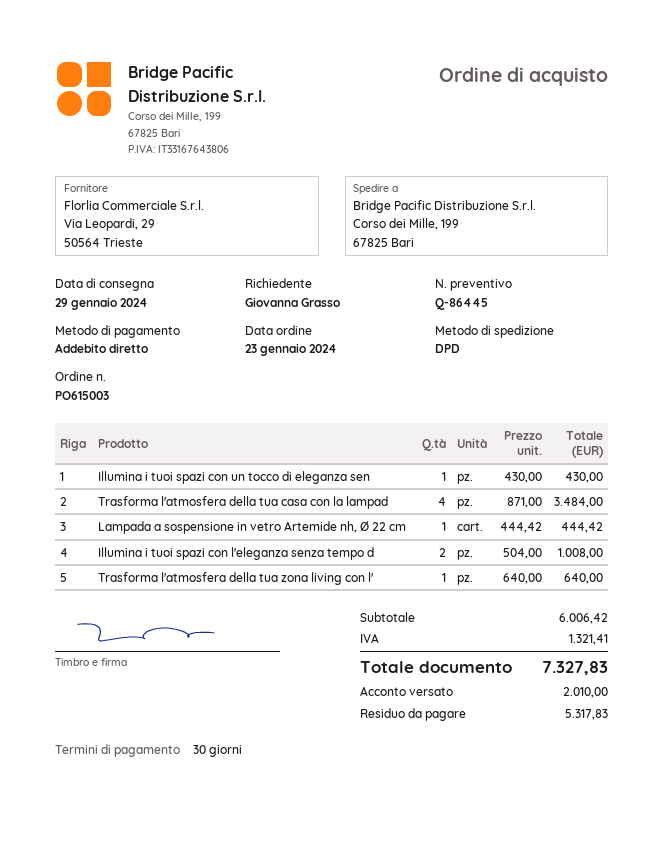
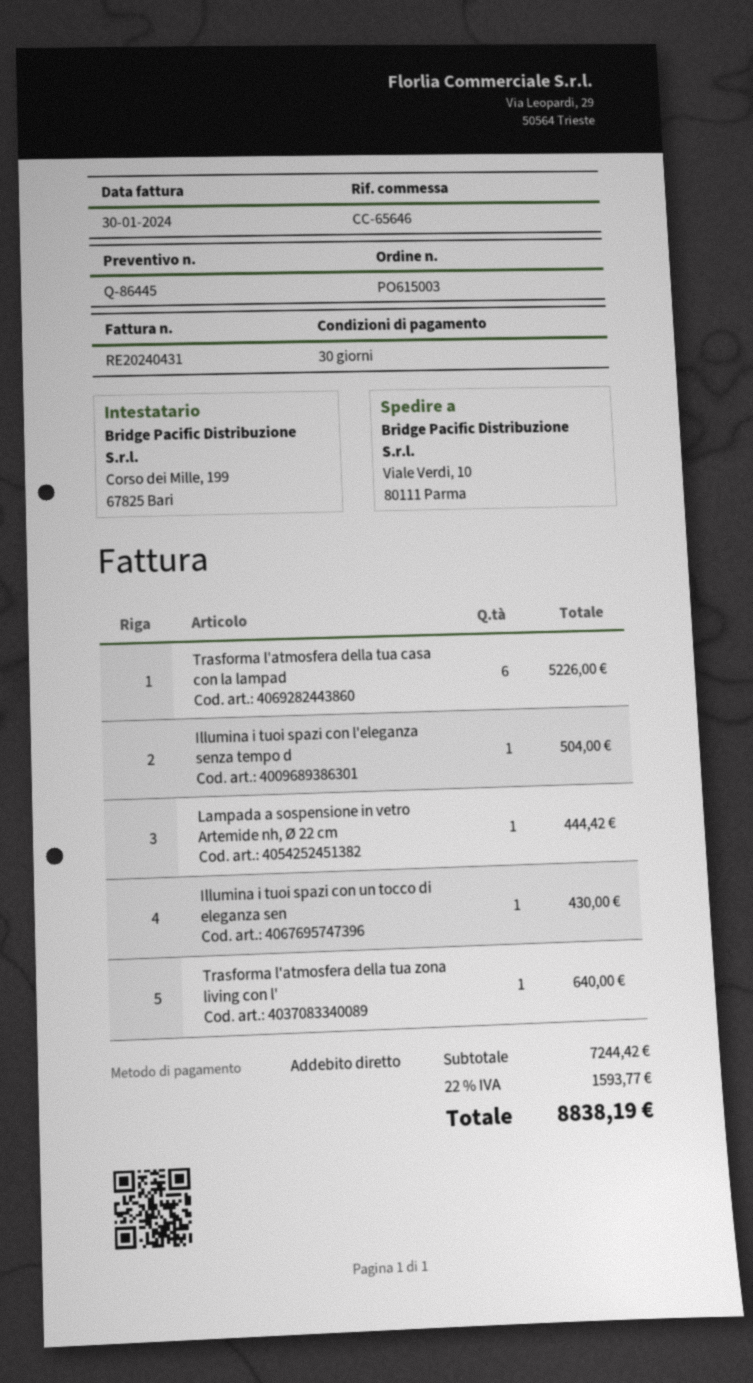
ship to: Corso dei Mille, 199, 67825 Bari -> Viale Verdi, 10, 80111 Parma
Trasforma l'atmosfera della tua casa con la lampad: 4 for 3484.00 -> 6 for 5226.00
Illumina i tuoi spazi con l'eleganza senza tempo d: 2 for 1008.00 -> 1 for 504.00
subtotal: 6006.42 -> 7244.42
tax: 1321.41 -> 1593.77
total: 7327.83 -> 8838.19

